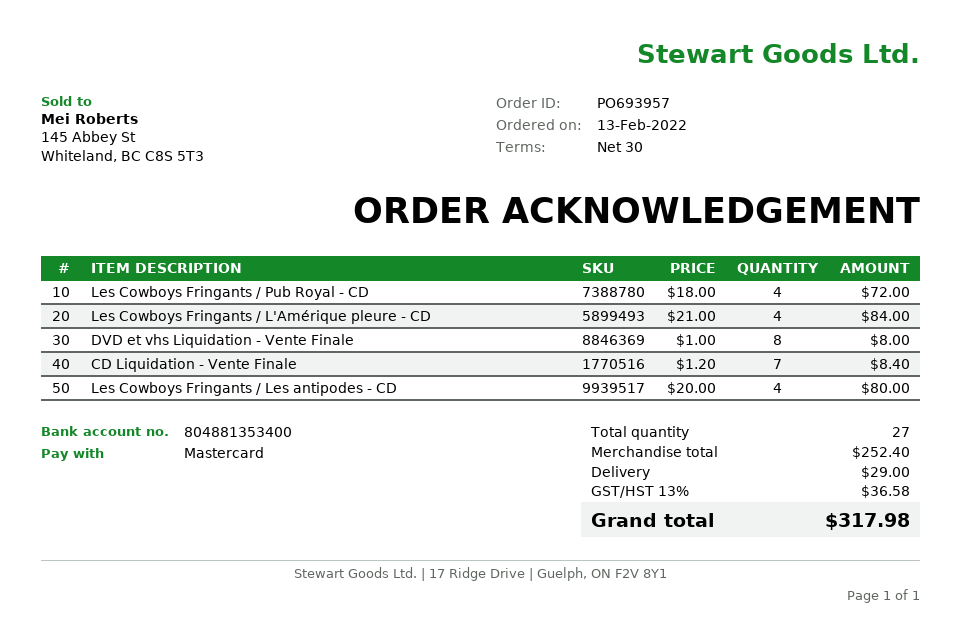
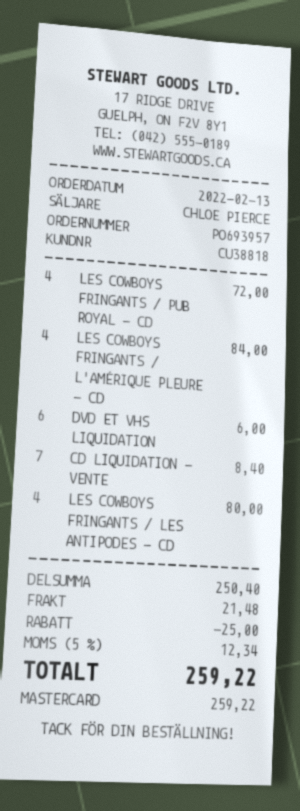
DVD et vhs Liquidation - Vente Finale: 8 for 8.00 -> 6 for 6.00
subtotal: 252.40 -> 250.40
discount: none -> 25.00
shipping: 29.00 -> 21.48
tax: 13% = 36.58 -> 5% = 12.34
total: 317.98 -> 259.22

